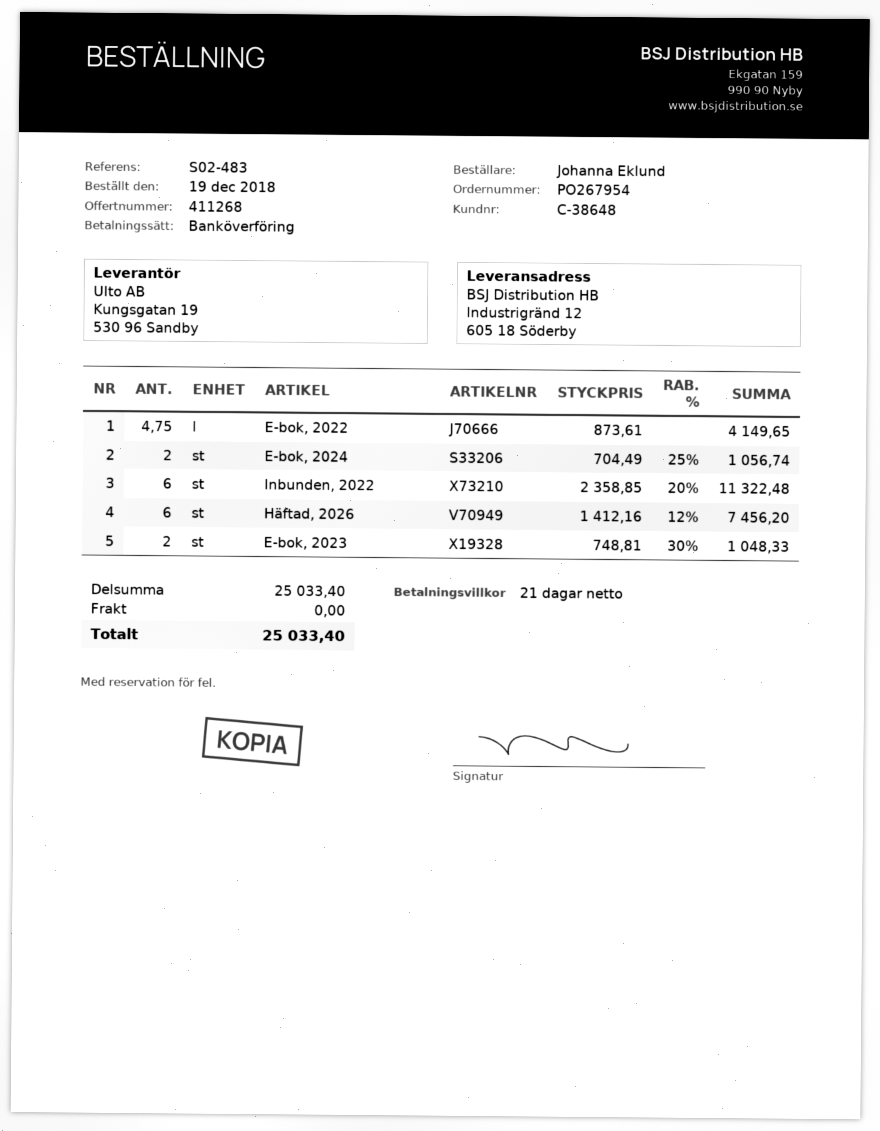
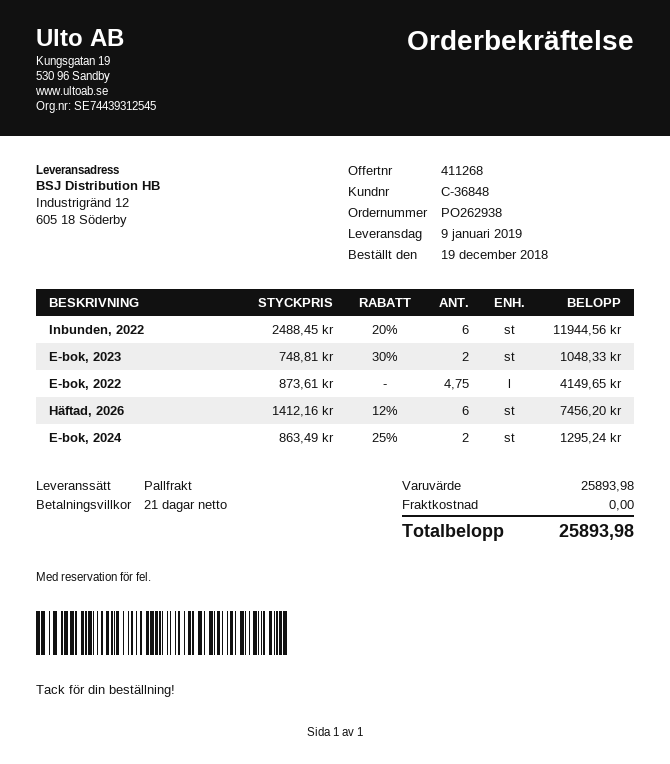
order number: PO267954 -> PO262938
customer number: C-38648 -> C-36848
E-bok, 2024: 2 x 704.49 - 25% = 1056.74 -> 2 x 863.49 - 25% = 1295.24
Inbunden, 2022: 6 x 2358.85 - 20% = 11322.48 -> 6 x 2488.45 - 20% = 11944.56
subtotal: 25033.40 -> 25893.98
total: 25033.40 -> 25893.98

